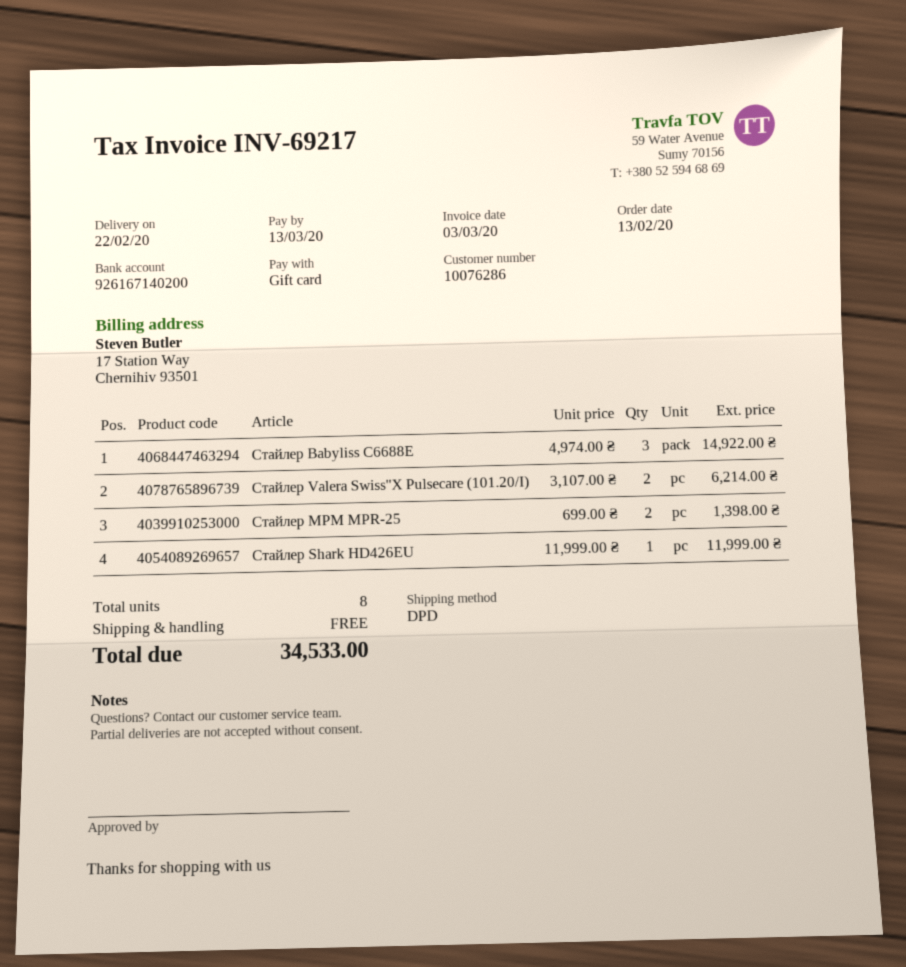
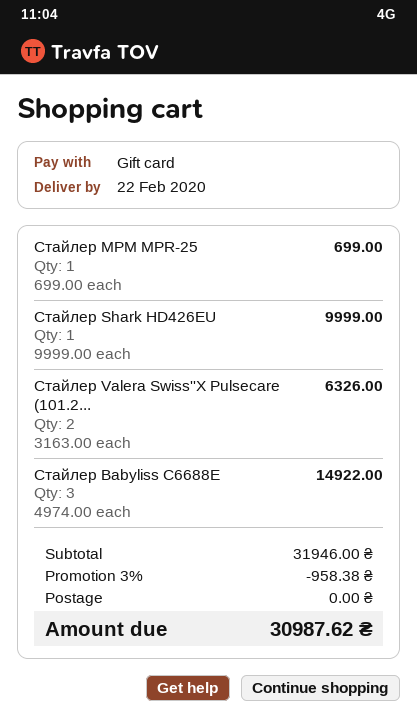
Стайлер Valera Swiss''X Pulsecare (101.20/I): 2 x 3107.00 = 6214.00 -> 2 x 3163.00 = 6326.00
Стайлер MPM MPR-25: 2 x 699.00 = 1398.00 -> 1 x 699.00 = 699.00
Стайлер Shark HD426EU: 1 x 11999.00 = 11999.00 -> 1 x 9999.00 = 9999.00
discount: none -> 3% = 958.38
total: 34533.00 -> 30987.62

